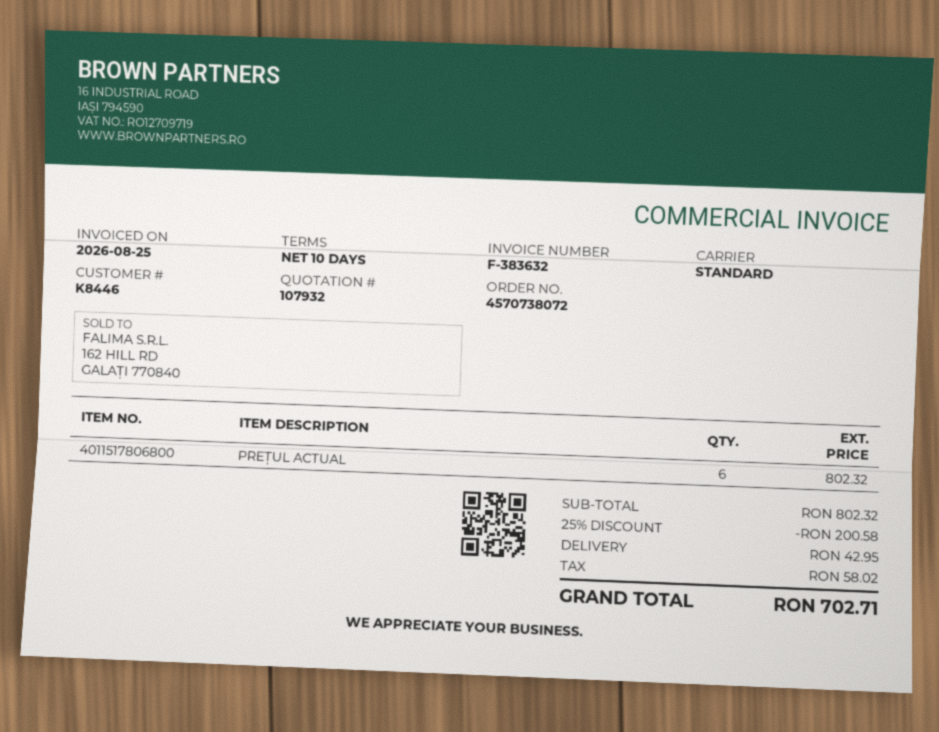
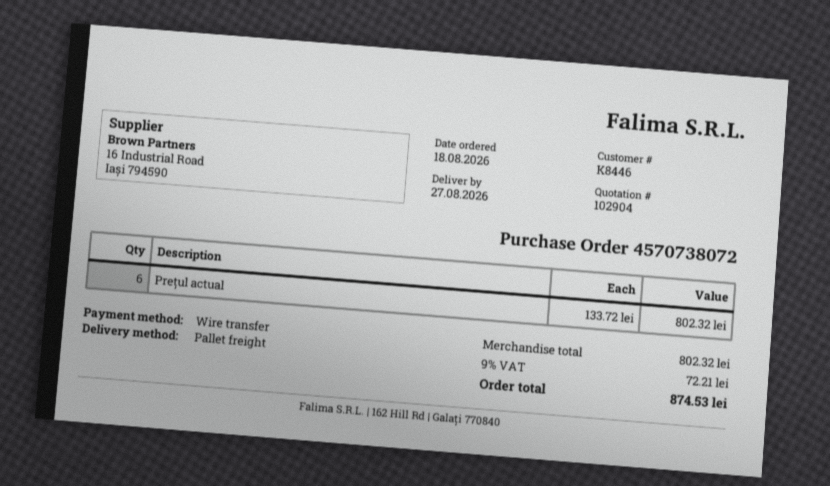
quote number: 107932 -> 102904
shipping method: standard -> pallet freight
discount: 25% = 200.58 -> none
shipping: 42.95 -> none
tax: 58.02 -> 72.21
total: 702.71 -> 874.53

